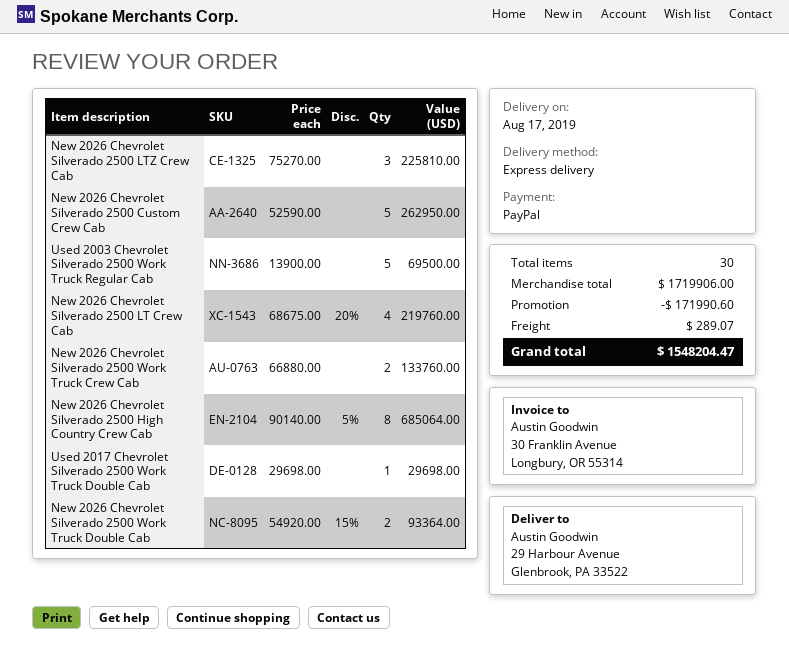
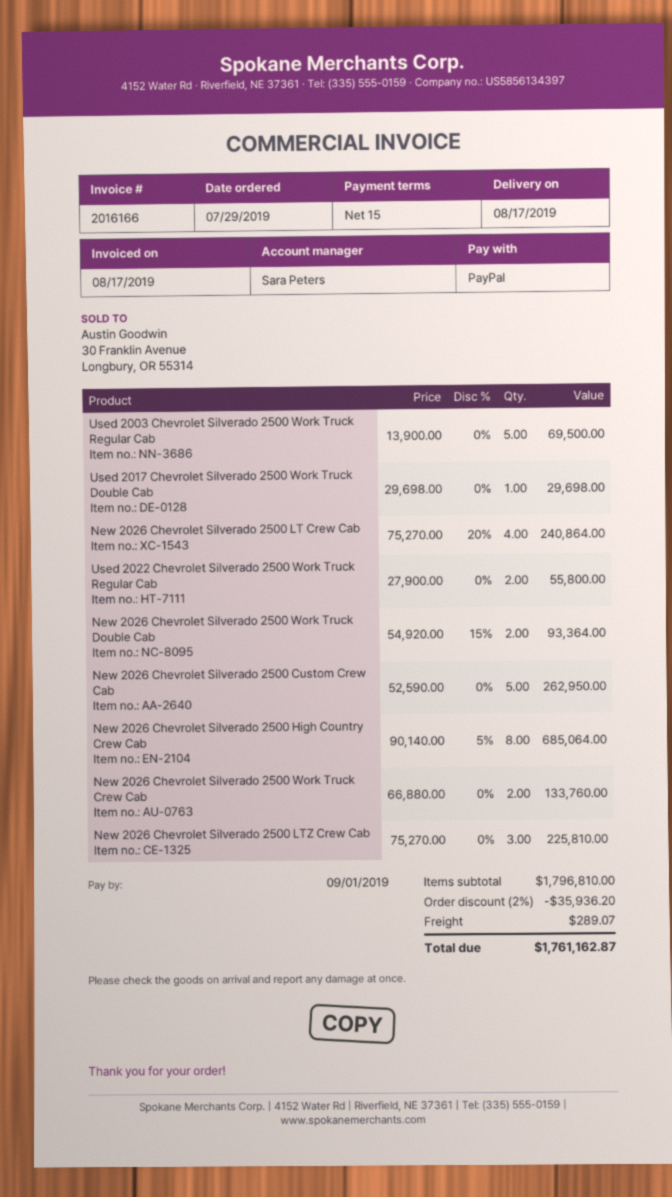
New 2026 Chevrolet Silverado 2500 LT Crew Cab: 4 x 68675.00 - 20% = 219760.00 -> 4 x 75270.00 - 20% = 240864.00
Used 2022 Chevrolet Silverado 2500 Work Truck Regular Cab: none -> 2 x 27900.00 = 55800.00
subtotal: 1719906.00 -> 1796810.00
discount: 171990.60 -> 35936.20
total: 1548204.47 -> 1761162.87

